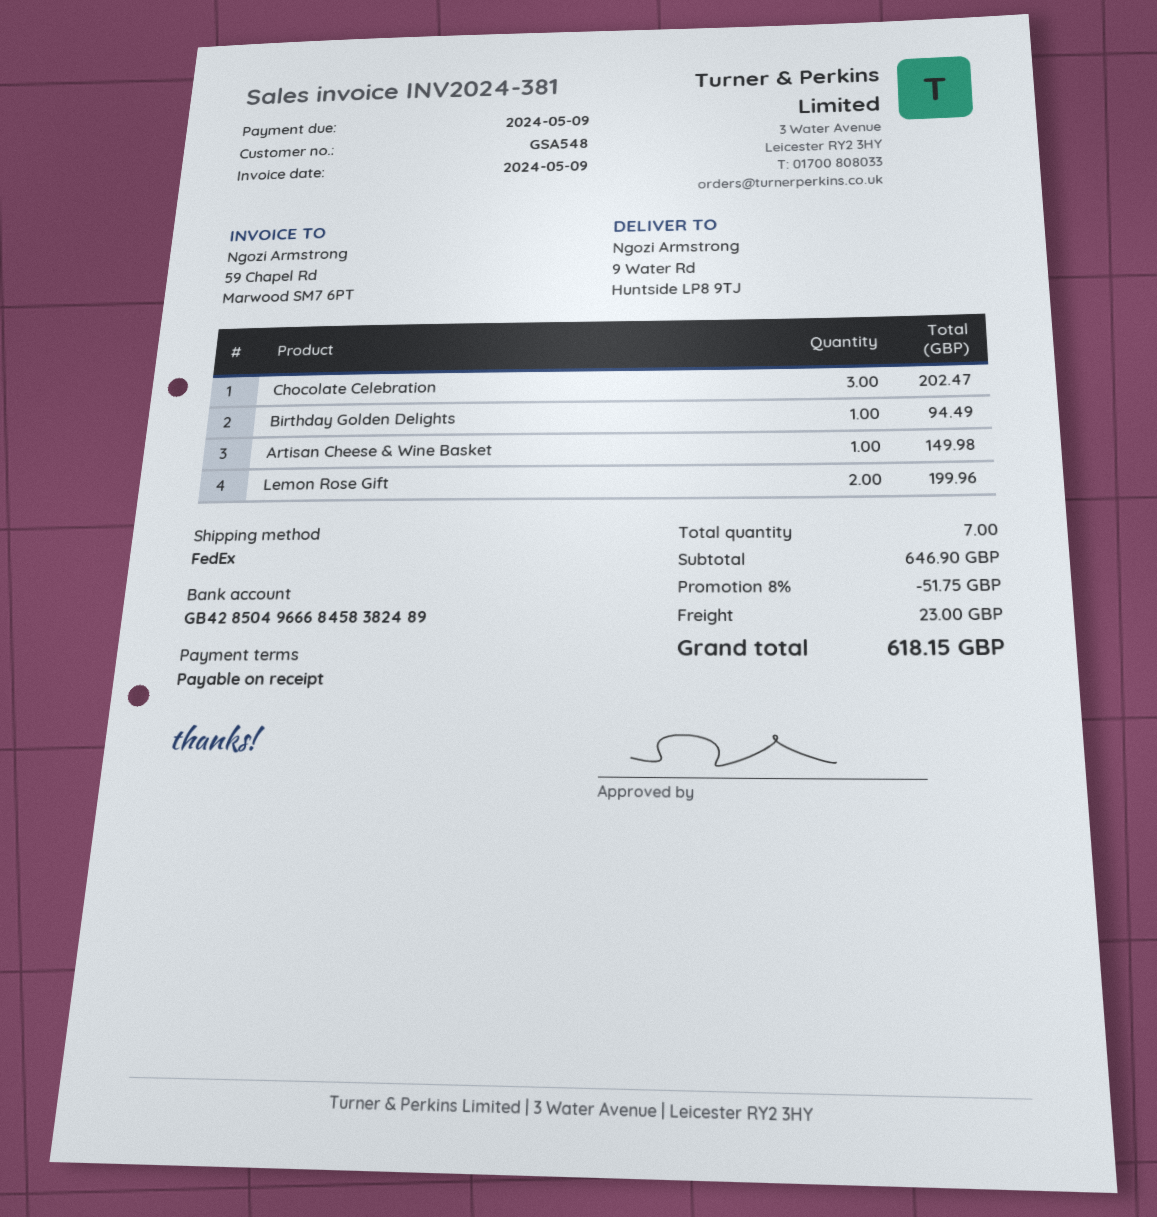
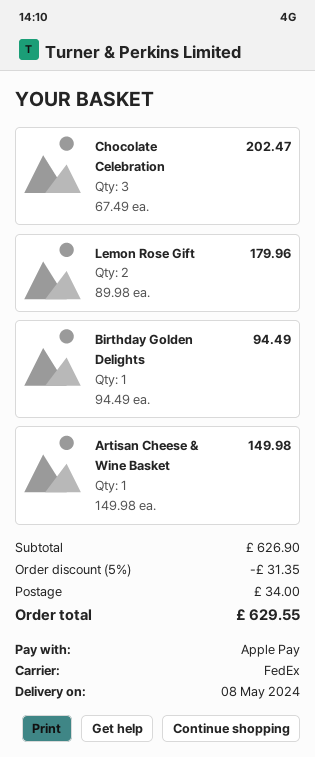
Lemon Rose Gift: 2 for 199.96 -> 2 for 179.96
subtotal: 646.90 -> 626.90
discount: 8% = 51.75 -> 5% = 31.35
shipping: 23.00 -> 34.00
total: 618.15 -> 629.55

